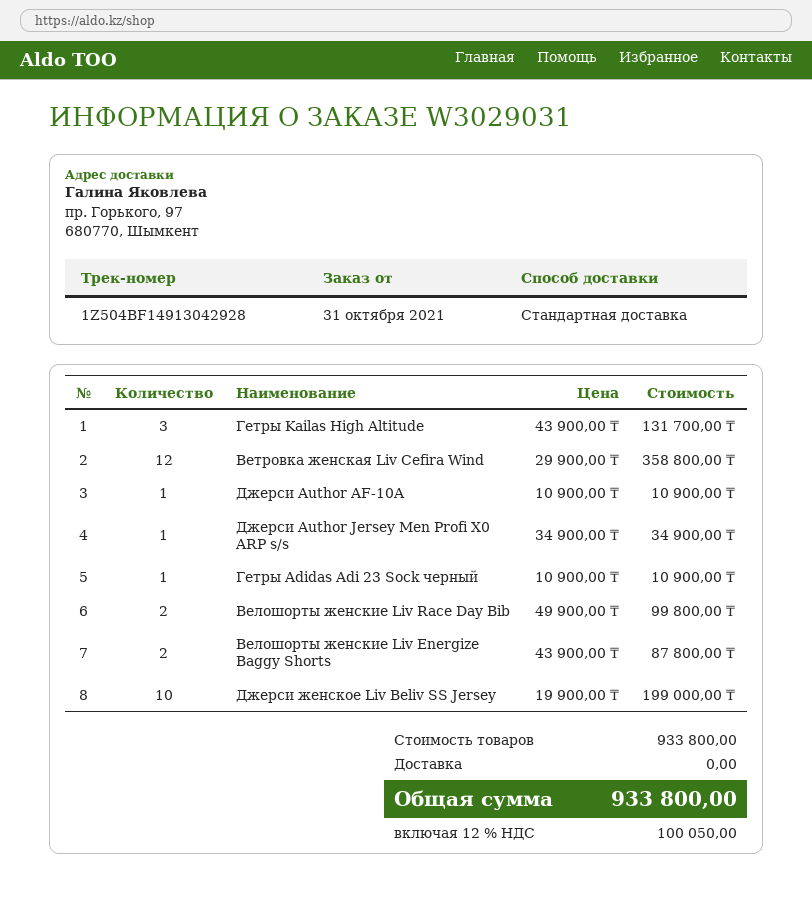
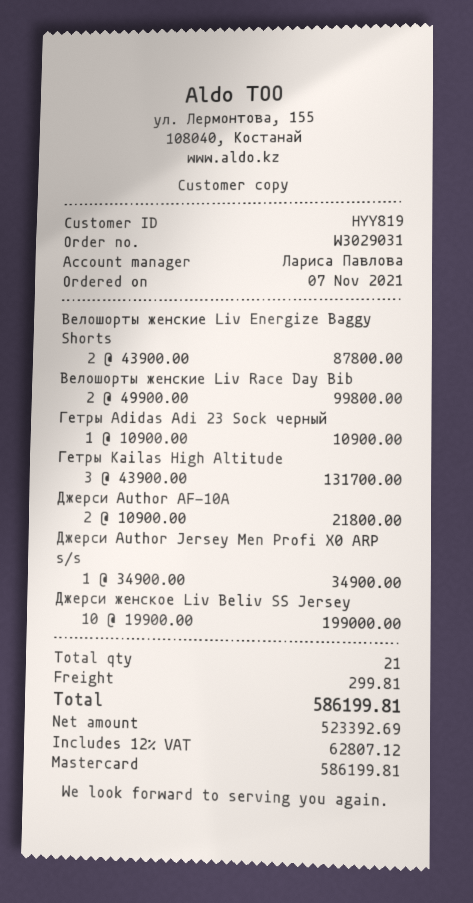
order date: 2021-10-31 -> 2021-11-07
Ветровка женская Liv Cefira Wind: 12 x 29900.00 = 358800.00 -> none
Джерси Author AF-10A: 1 x 10900.00 = 10900.00 -> 2 x 10900.00 = 21800.00
shipping: 0.00 -> 299.81
tax: 12% = 100050.00 -> 12% = 62807.12
total: 933800.00 -> 586199.81

